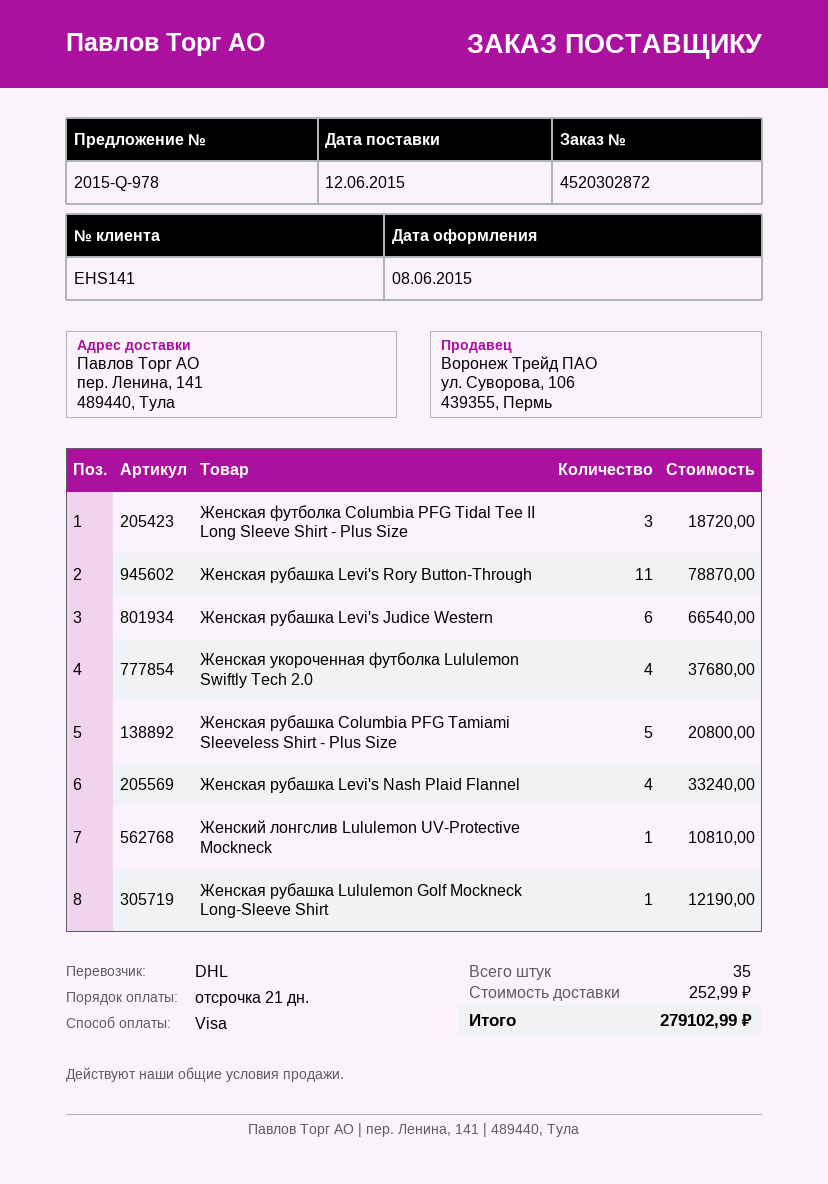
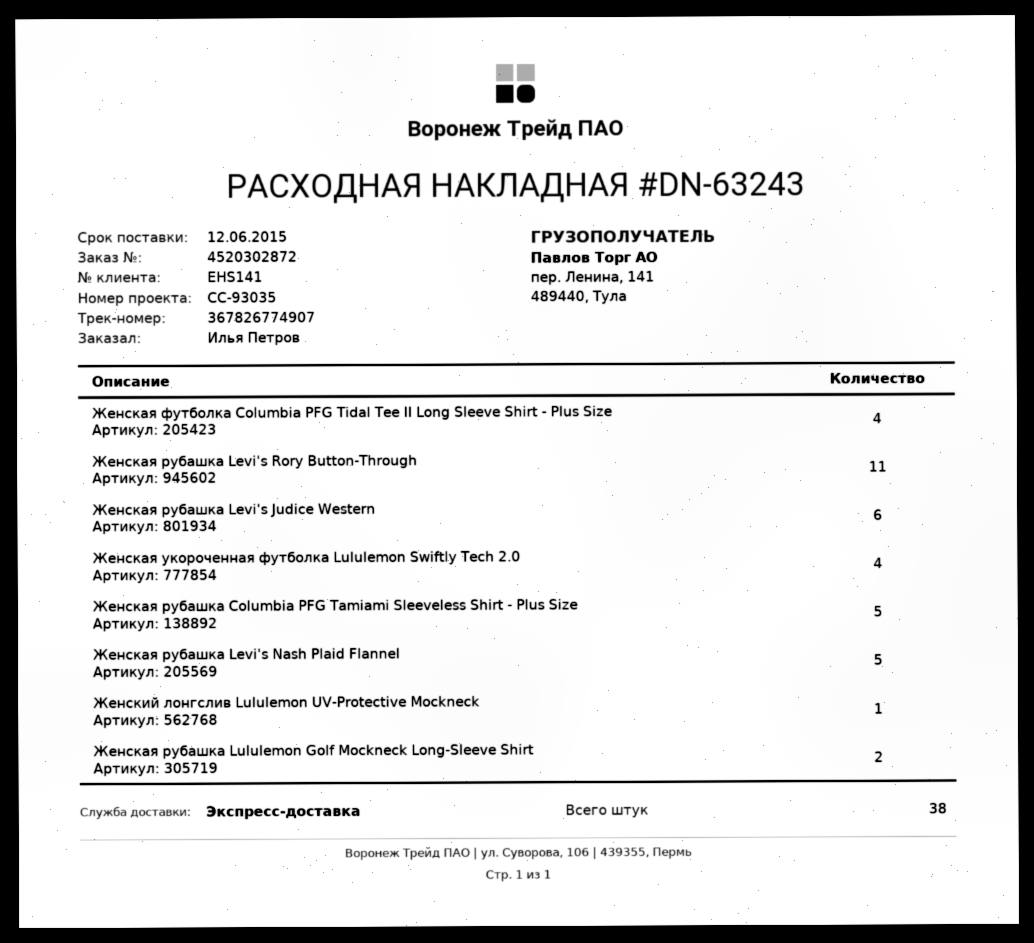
shipping method: DHL -> express
Женская футболка Columbia PFG Tidal Tee II Long Sleeve Shirt - Plus Size: 3 -> 4
Женская рубашка Levi's Nash Plaid Flannel: 4 -> 5
Женская рубашка Lululemon Golf Mockneck Long-Sleeve Shirt: 1 -> 2
total quantity: 35 -> 38

